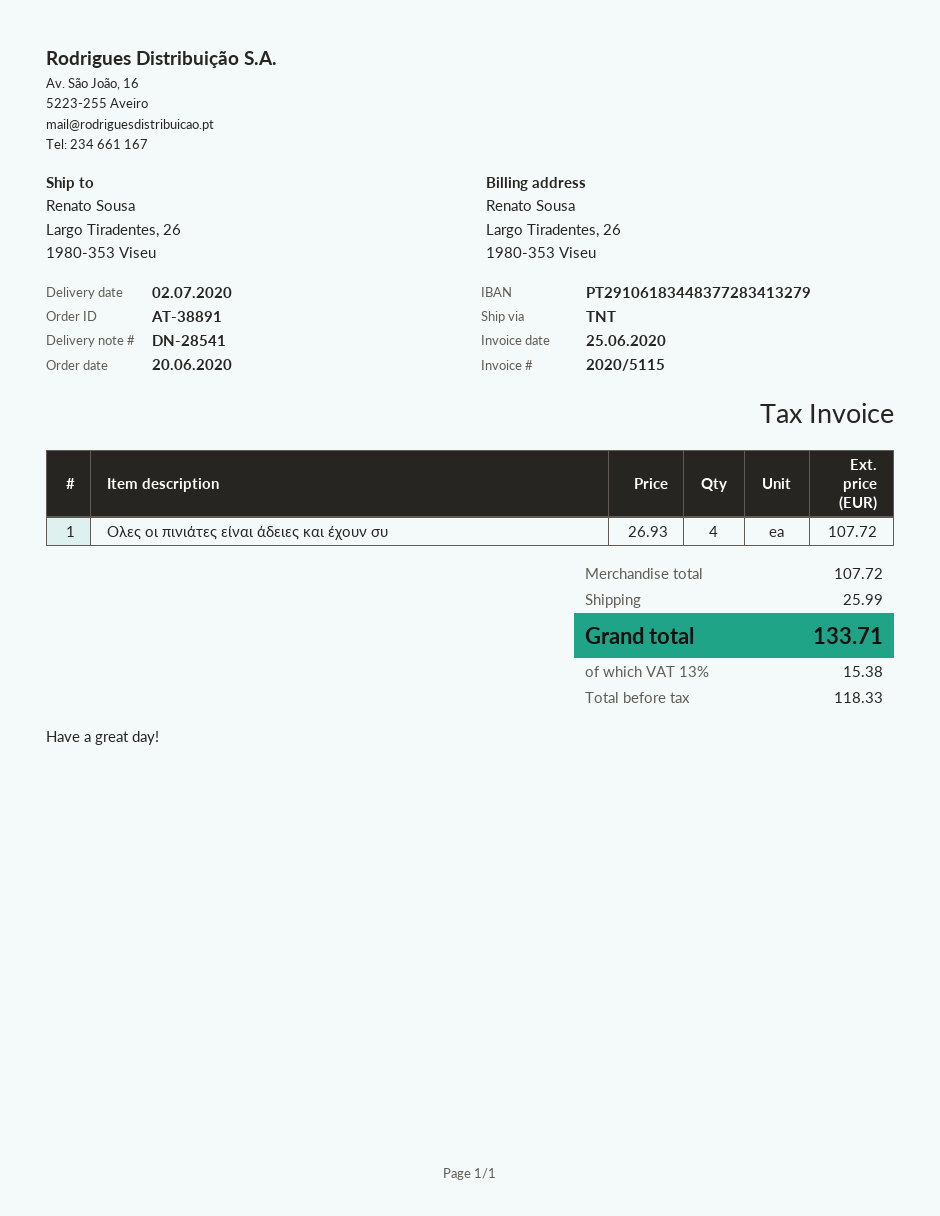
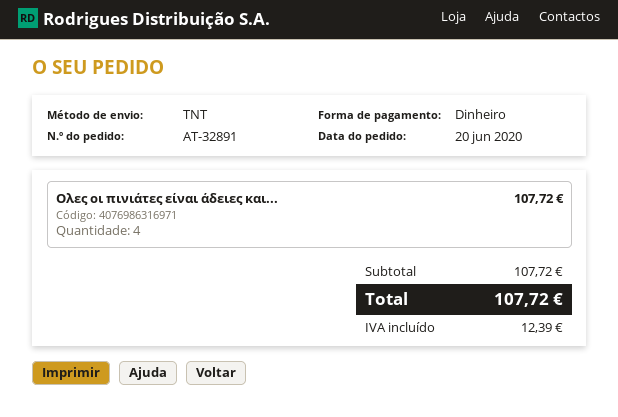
order number: AT-38891 -> AT-32891
shipping: 25.99 -> none
tax: 15.38 -> 12.39
total: 133.71 -> 107.72

